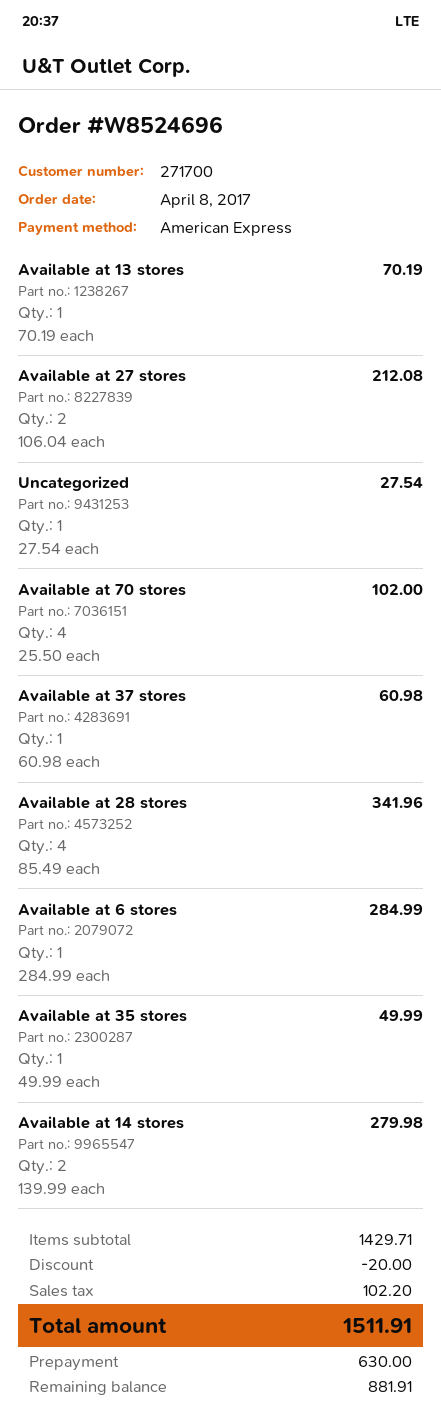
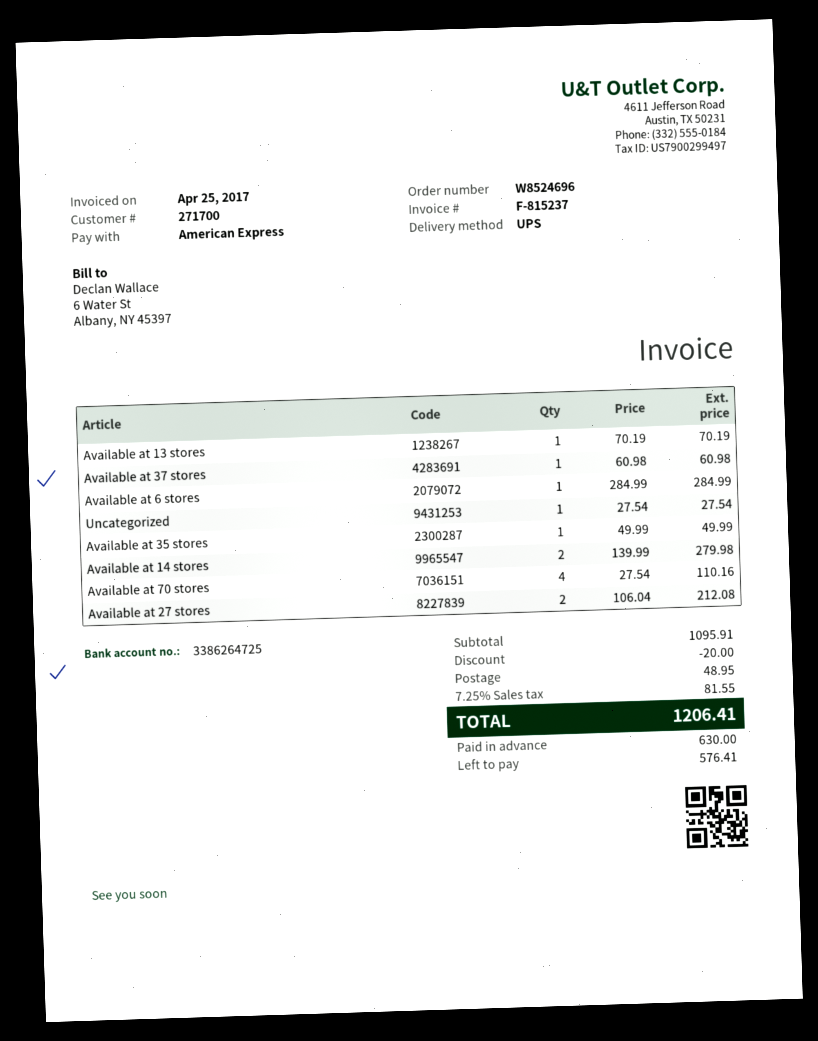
Available at 70 stores: 4 x 25.50 = 102.00 -> 4 x 27.54 = 110.16
Available at 28 stores: 4 x 85.49 = 341.96 -> none
subtotal: 1429.71 -> 1095.91
shipping: none -> 48.95
tax: 102.20 -> 81.55
total: 1511.91 -> 1206.41
balance: 881.91 -> 576.41

